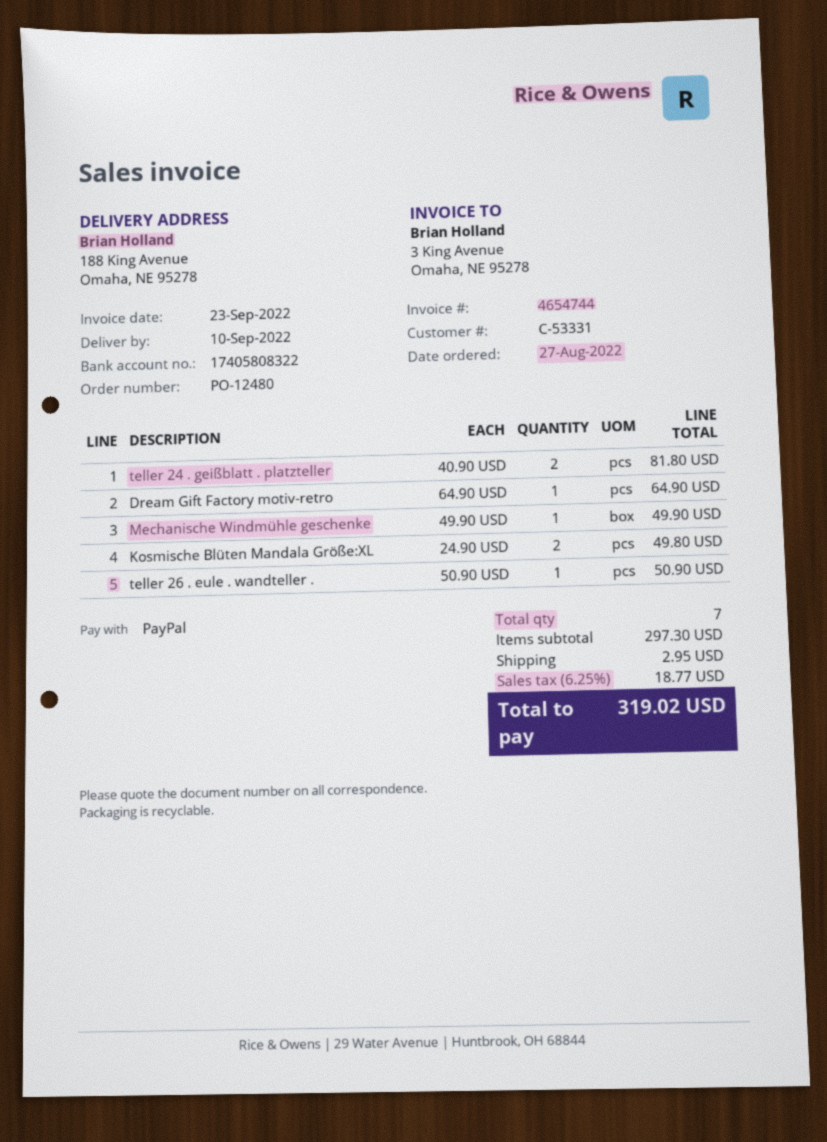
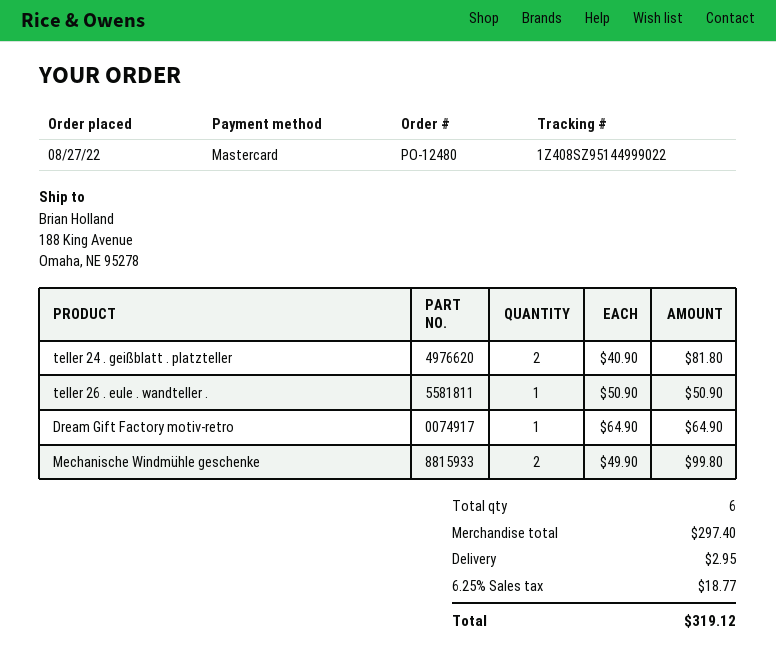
payment method: PayPal -> Mastercard
Mechanische Windmühle geschenke: 1 x 49.90 = 49.90 -> 2 x 49.90 = 99.80
Kosmische Blüten Mandala Größe:XL: 2 x 24.90 = 49.80 -> none
total quantity: 7 -> 6
subtotal: 297.30 -> 297.40
total: 319.02 -> 319.12

